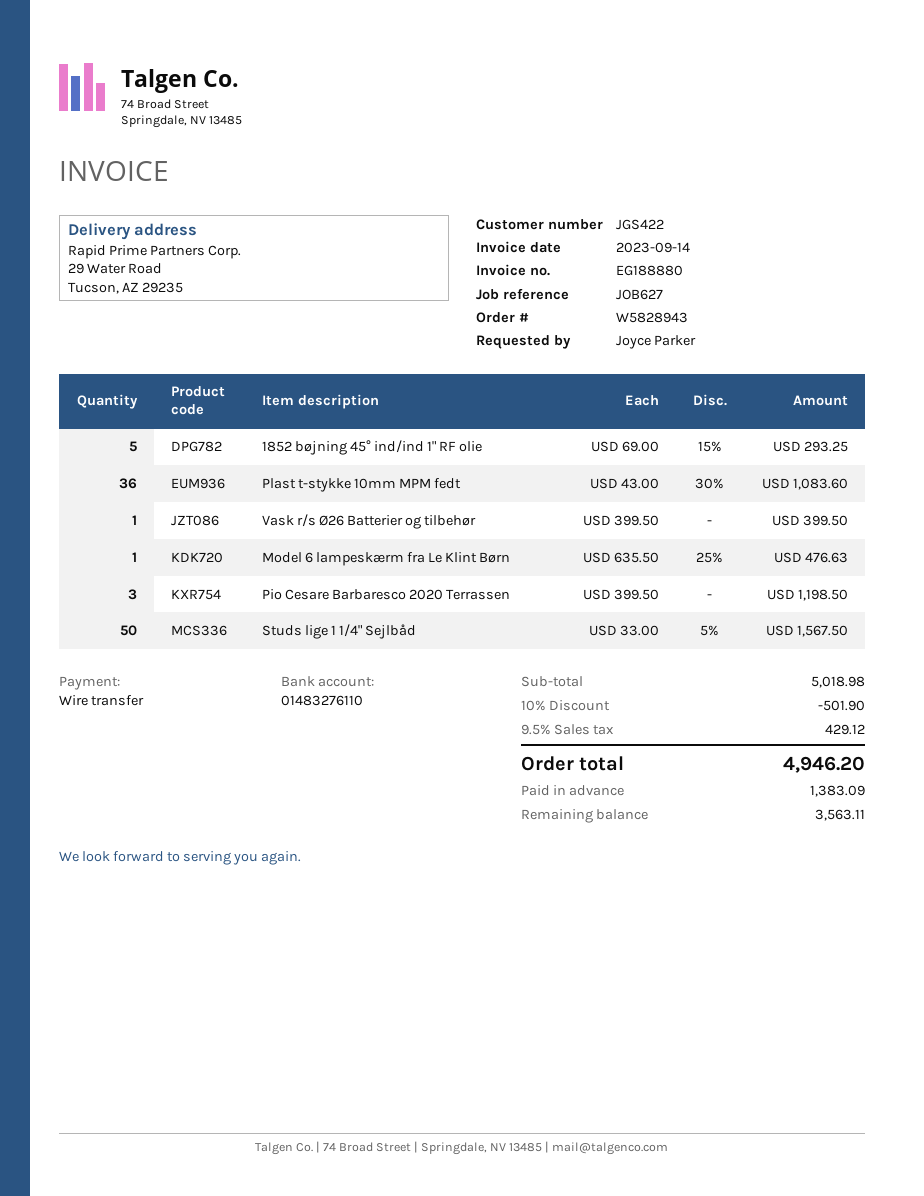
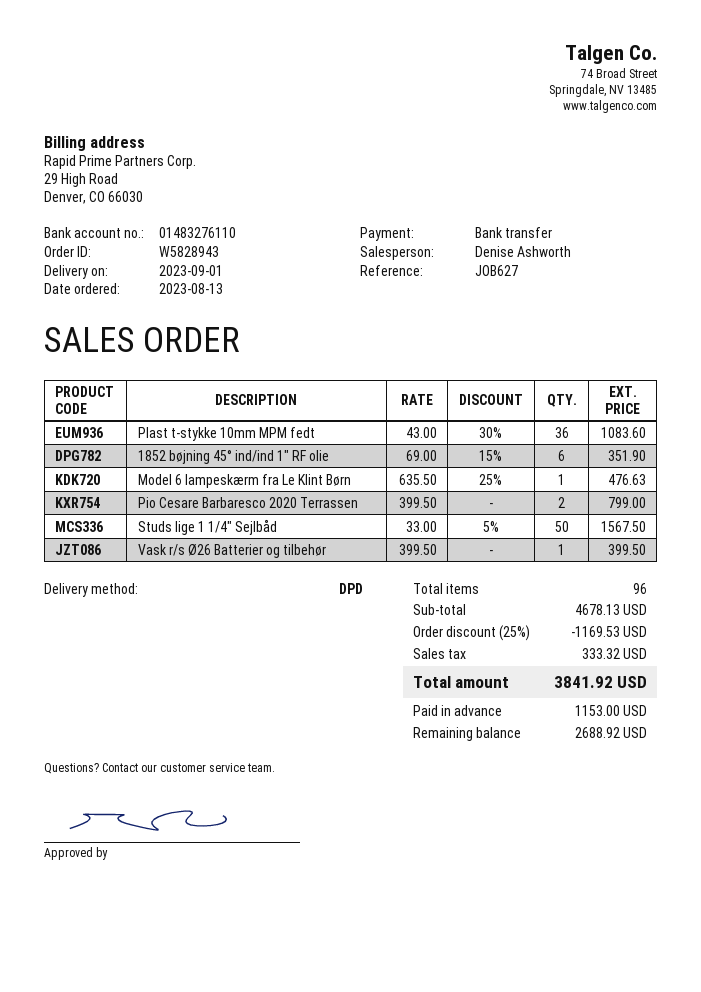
1852 bøjning 45° ind/ind 1" RF olie: 5 x 69.00 - 15% = 293.25 -> 6 x 69.00 - 15% = 351.90
Pio Cesare Barbaresco 2020 Terrassen: 3 x 399.50 = 1198.50 -> 2 x 399.50 = 799.00
subtotal: 5018.98 -> 4678.13
discount: 10% = 501.90 -> 25% = 1169.53
tax: 429.12 -> 333.32
total: 4946.20 -> 3841.92
deposit: 1383.09 -> 1153.00
balance: 3563.11 -> 2688.92

